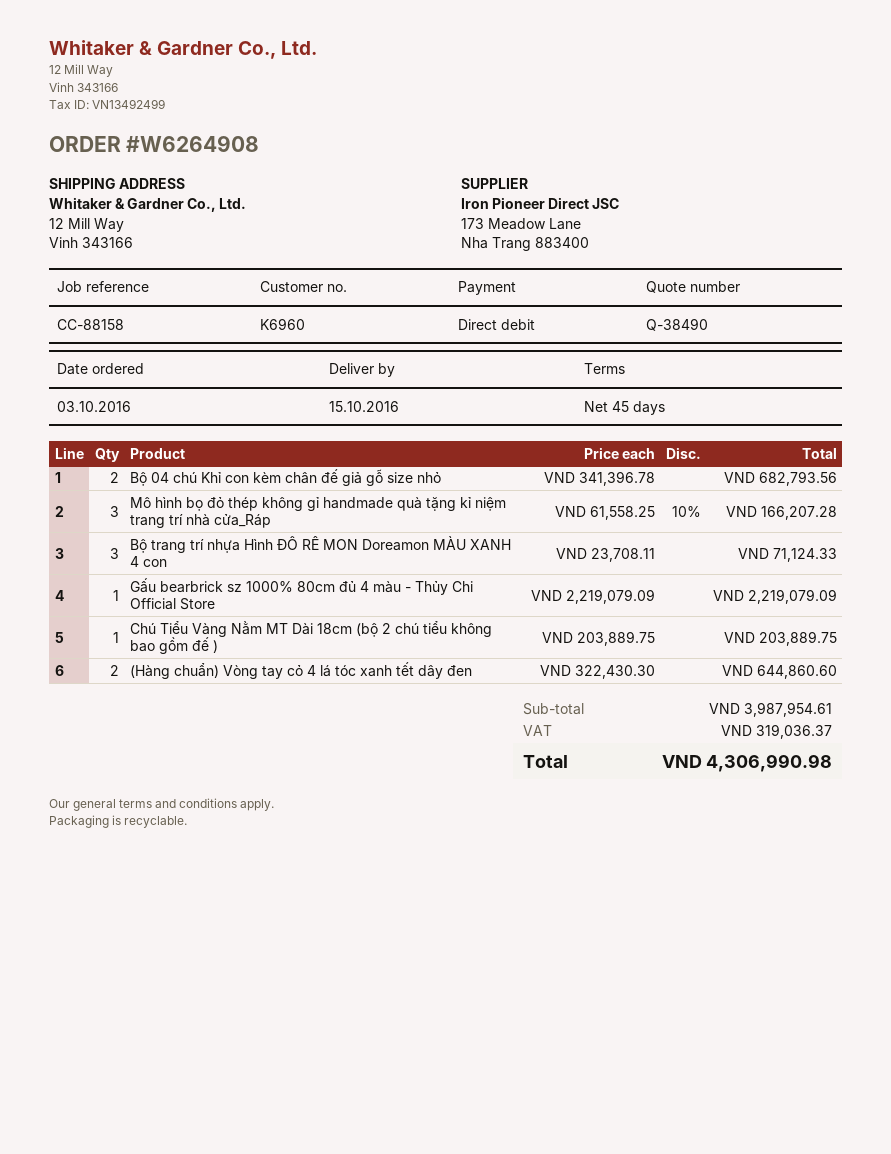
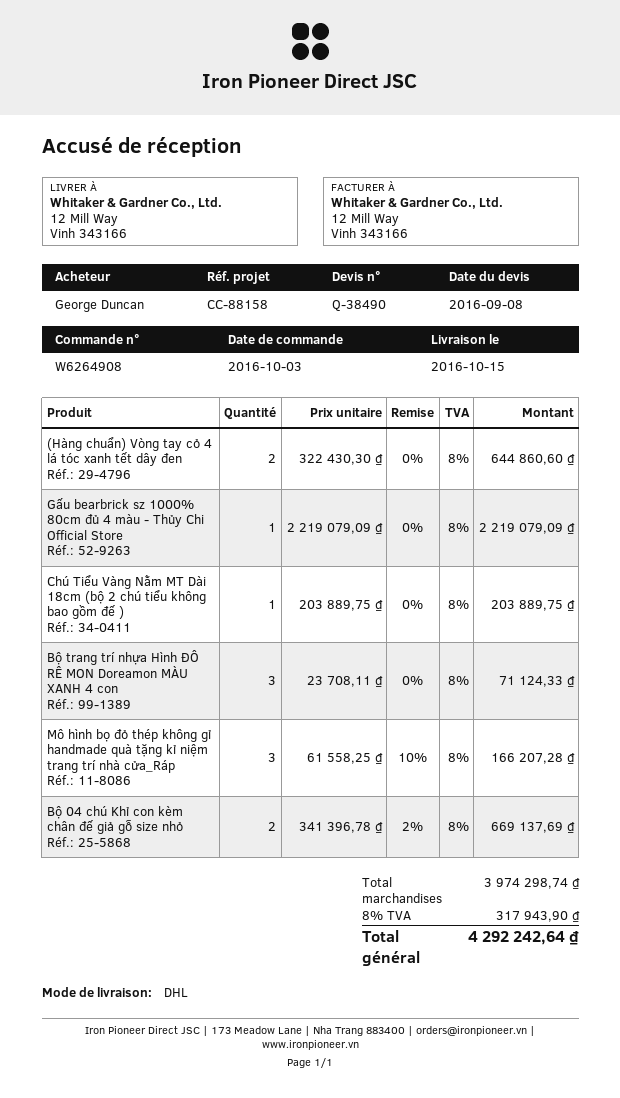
Bộ 04 chú Khỉ con kèm chân đế giả gỗ size nhỏ: 2 x 341396.78 = 682793.56 -> 2 x 341396.78 - 2% = 669137.69
subtotal: 3987954.61 -> 3974298.74
tax: 319036.37 -> 317943.90
total: 4306990.98 -> 4292242.64

